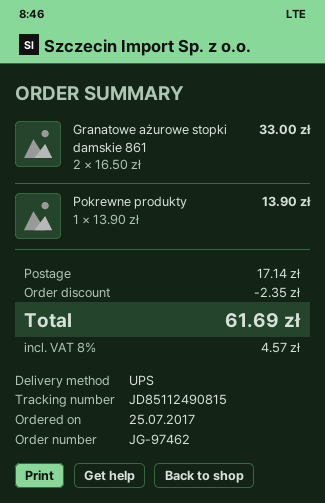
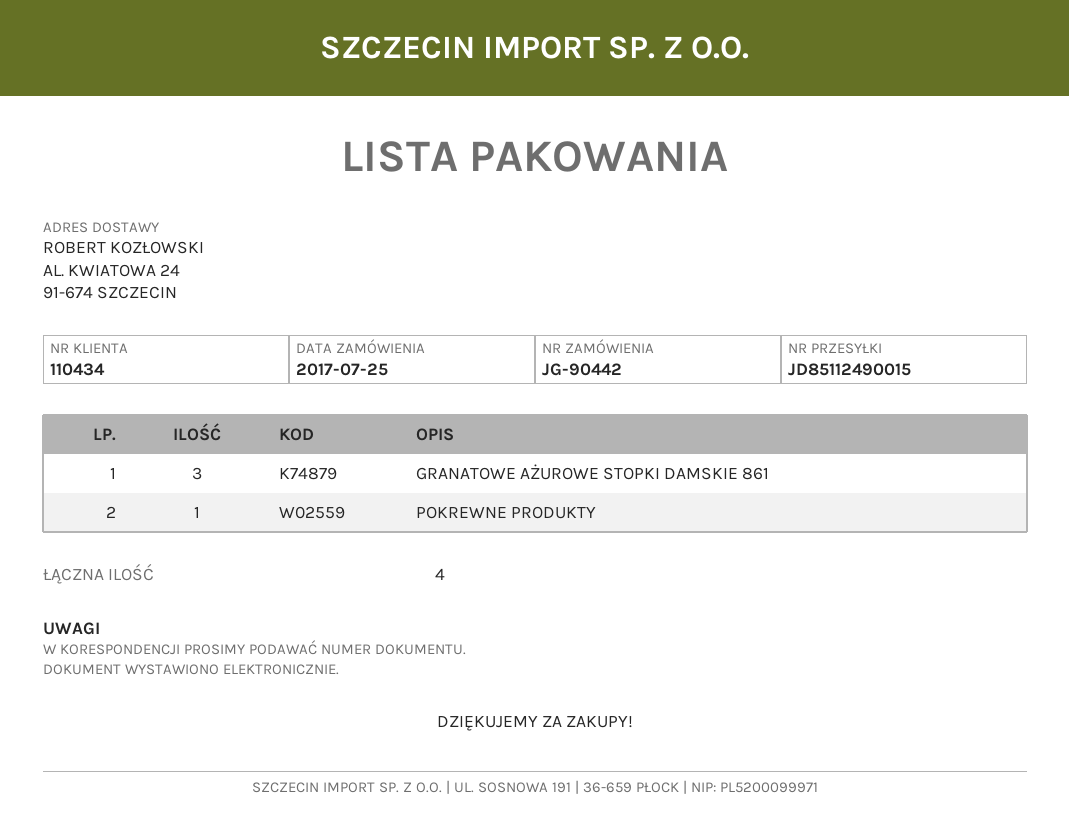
order number: JG-97462 -> JG-90442
tracking number: JD85112490815 -> JD85112490015
Granatowe ażurowe stopki damskie 861: 2 -> 3

